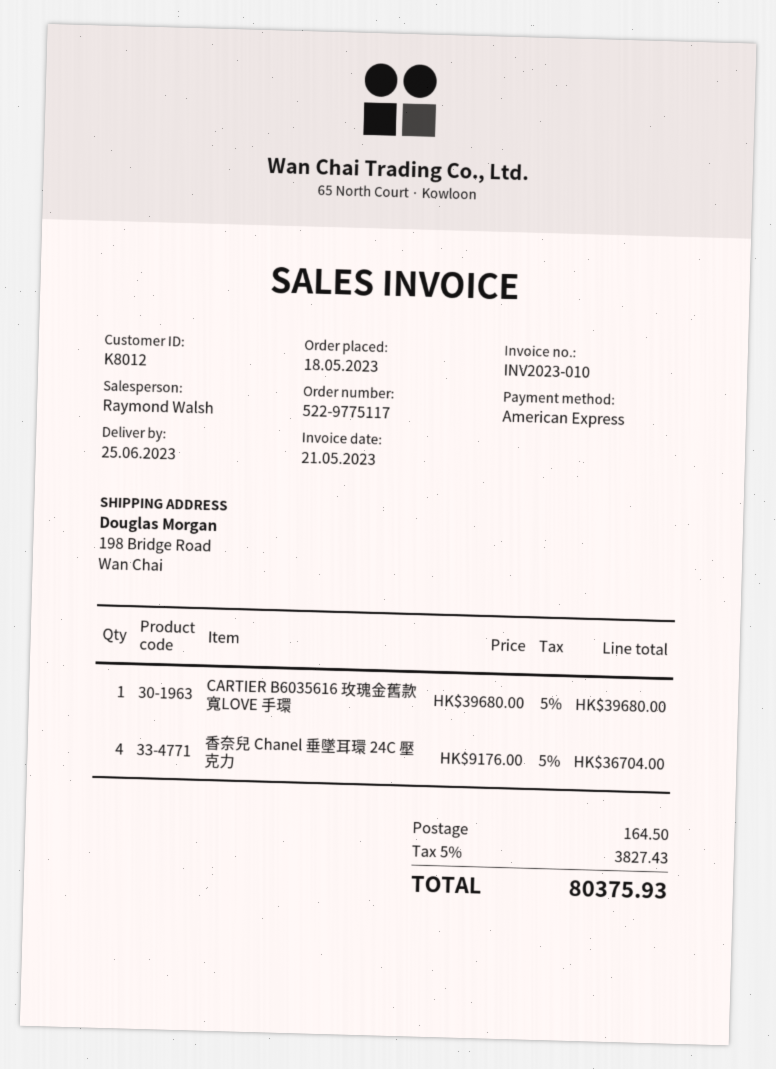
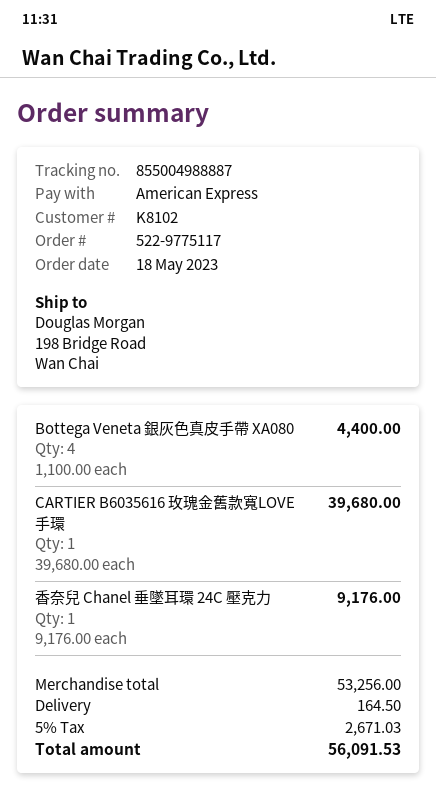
customer number: K8012 -> K8102
香奈兒 Chanel 垂墜耳環 24C 壓克力: 4 x 9176.00 = 36704.00 -> 1 x 9176.00 = 9176.00
Bottega Veneta 銀灰色真皮手帶 XA080: none -> 4 x 1100.00 = 4400.00
tax: 5% = 3827.43 -> 5% = 2671.03
total: 80375.93 -> 56091.53

